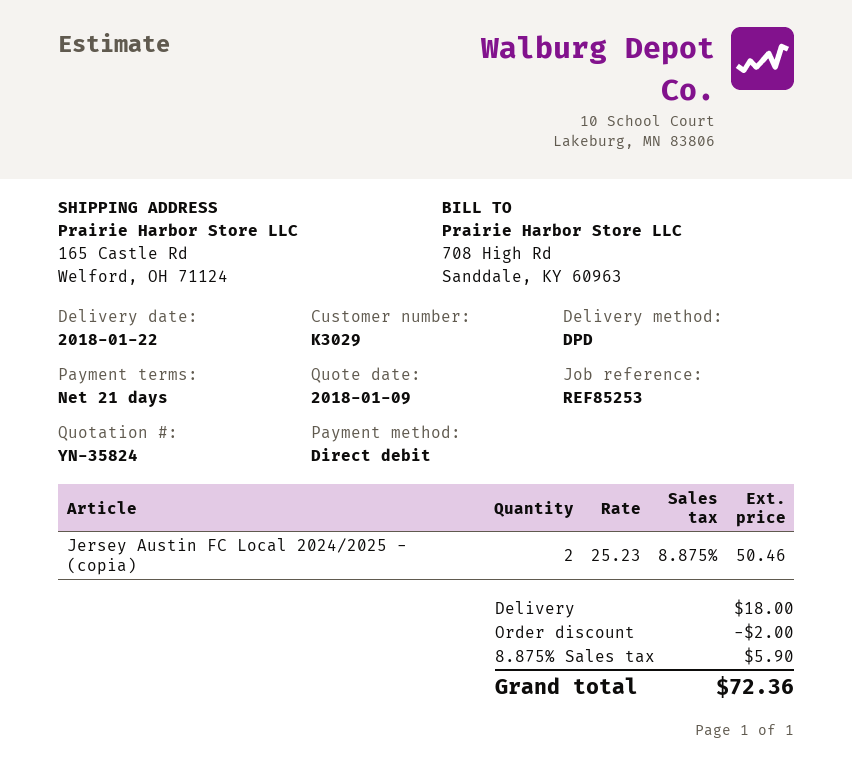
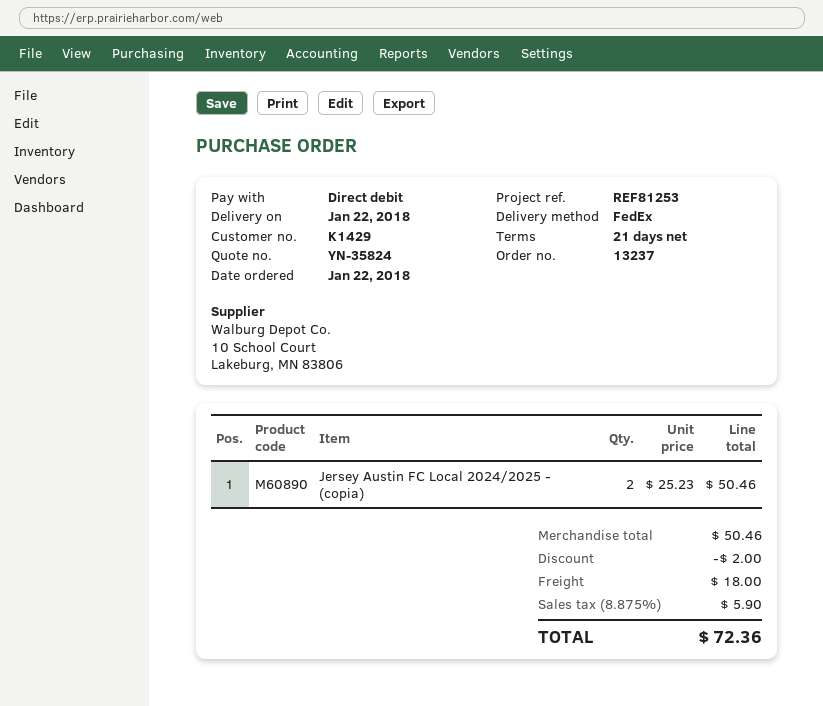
customer number: K3029 -> K1429
reference: REF85253 -> REF81253
shipping method: DPD -> FedEx

